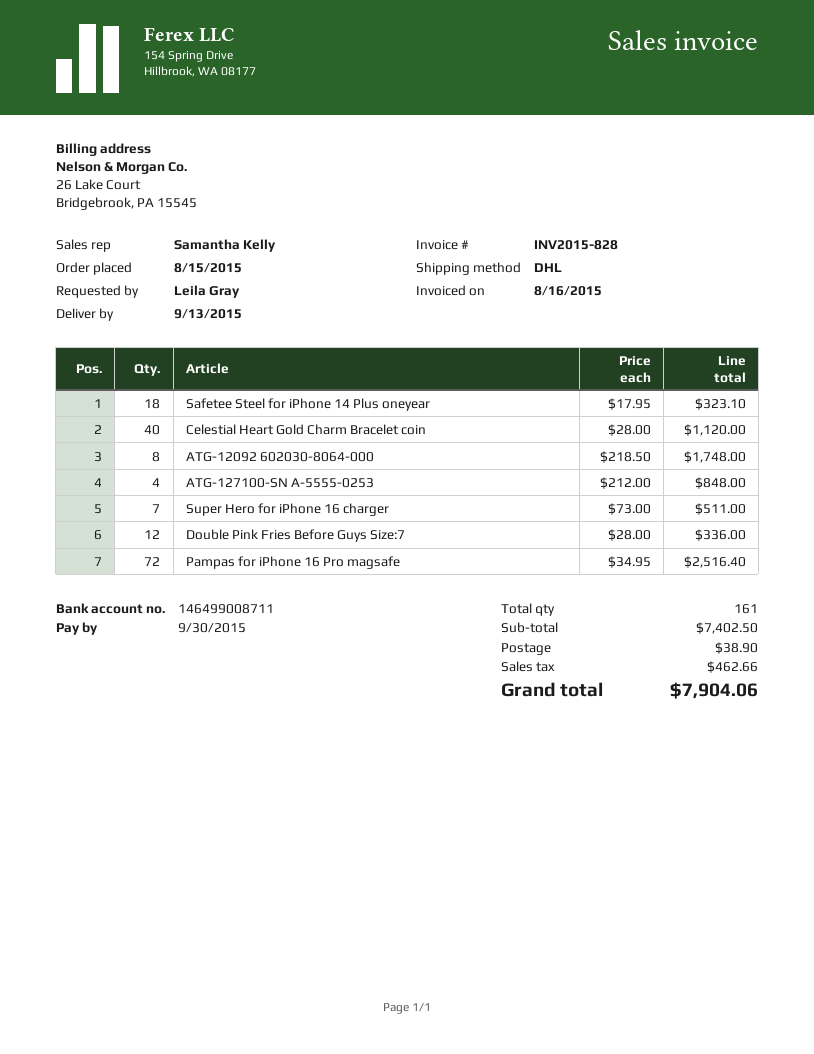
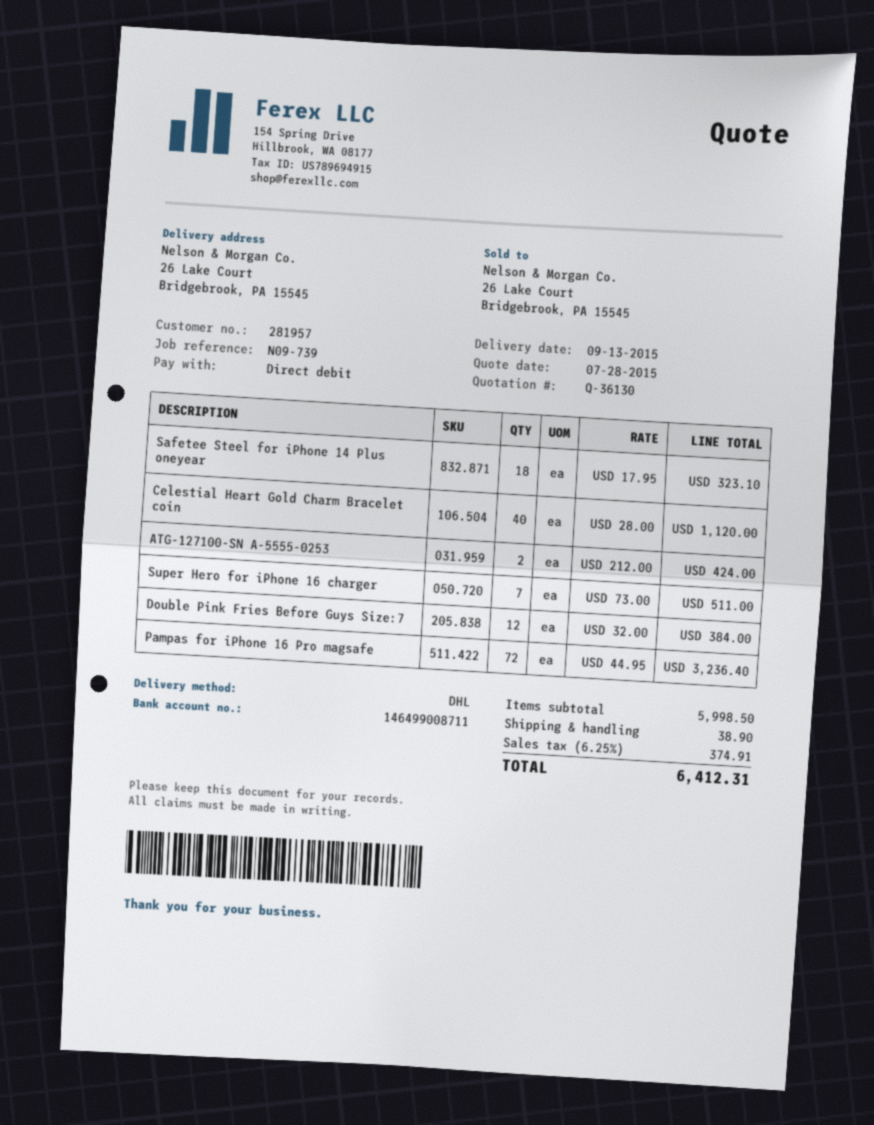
ATG-12092 602030-8064-000: 8 x 218.50 = 1748.00 -> none
ATG-127100-SN A-5555-0253: 4 x 212.00 = 848.00 -> 2 x 212.00 = 424.00
Double Pink Fries Before Guys Size:7: 12 x 28.00 = 336.00 -> 12 x 32.00 = 384.00
Pampas for iPhone 16 Pro magsafe: 72 x 34.95 = 2516.40 -> 72 x 44.95 = 3236.40
subtotal: 7402.50 -> 5998.50
tax: 462.66 -> 374.91
total: 7904.06 -> 6412.31

